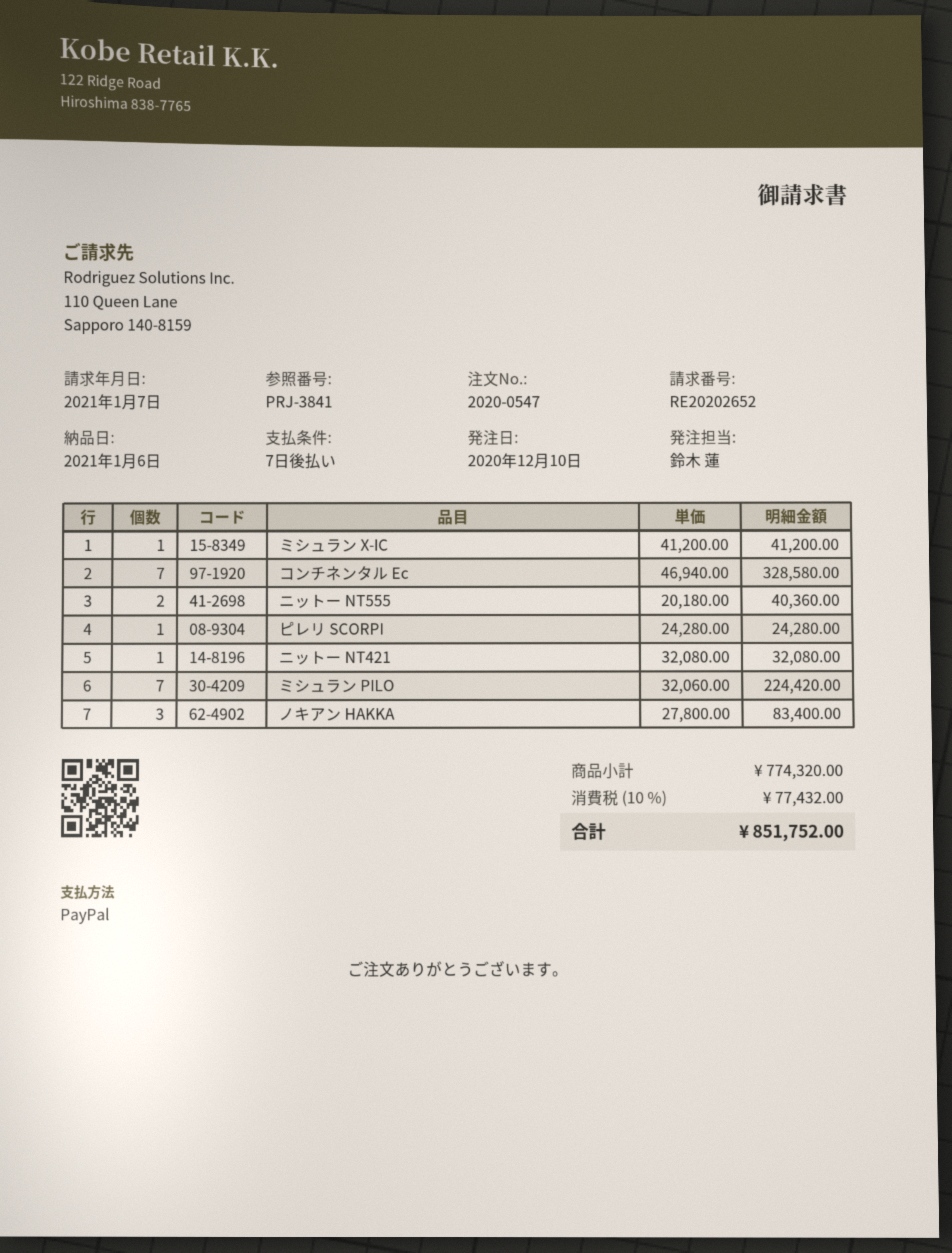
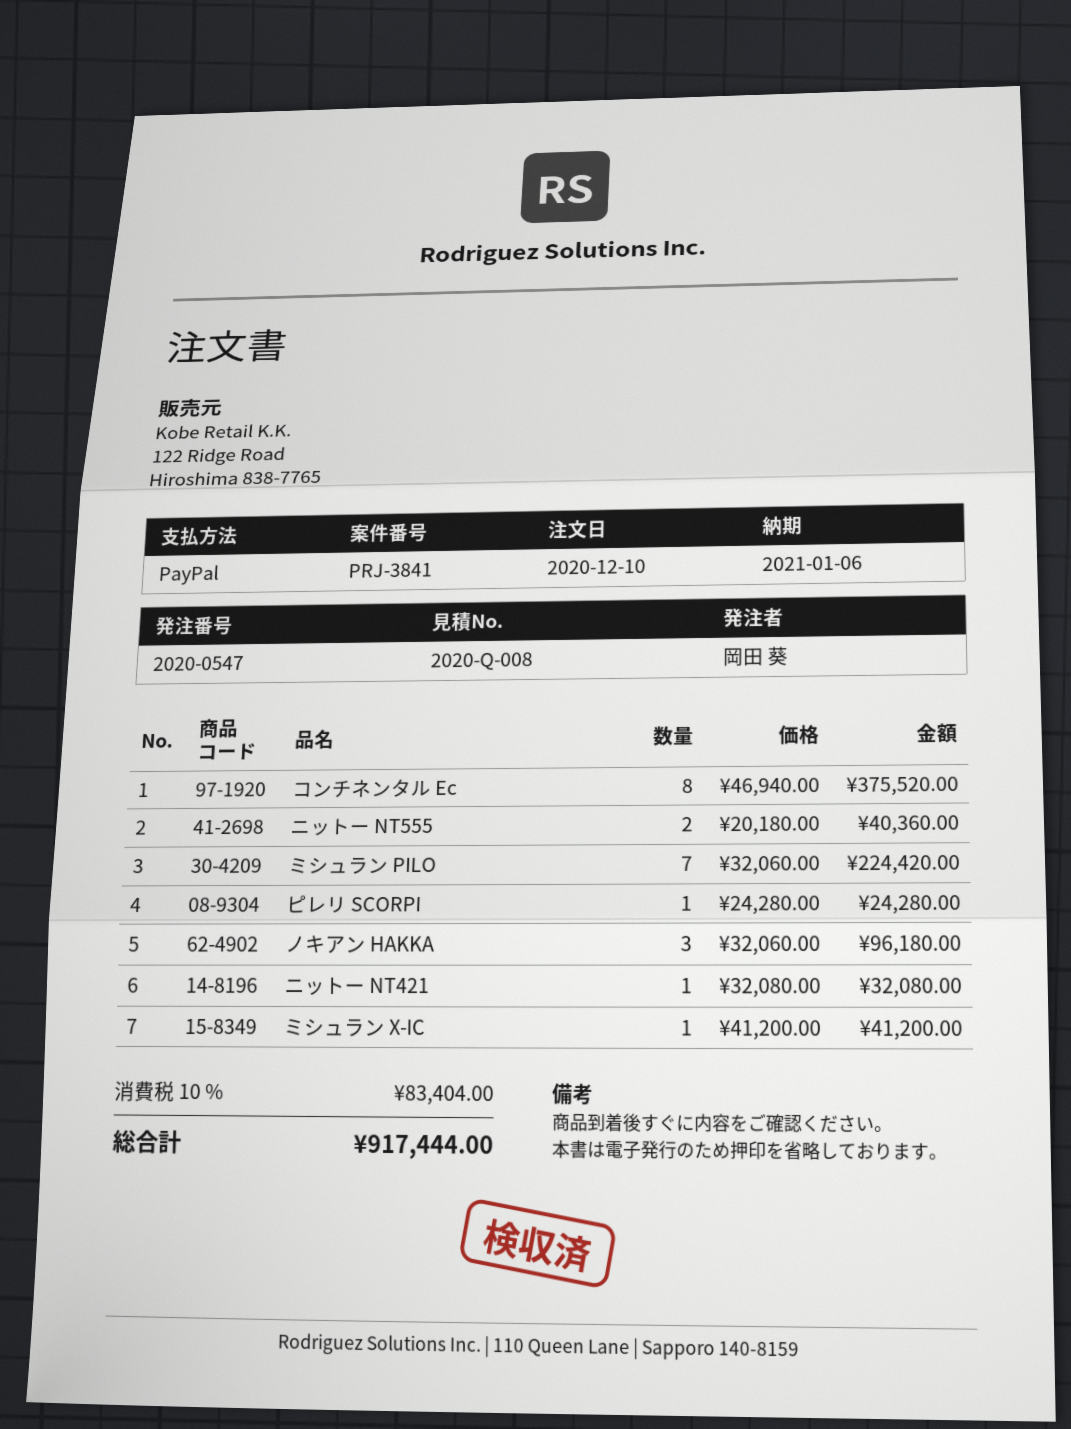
ordered by: 鈴木 蓮 -> 岡田 葵
コンチネンタル Ec: 7 x 46940.00 = 328580.00 -> 8 x 46940.00 = 375520.00
ノキアン HAKKA: 3 x 27800.00 = 83400.00 -> 3 x 32060.00 = 96180.00
tax: 10% = 77432.00 -> 10% = 83404.00
total: 851752.00 -> 917444.00

